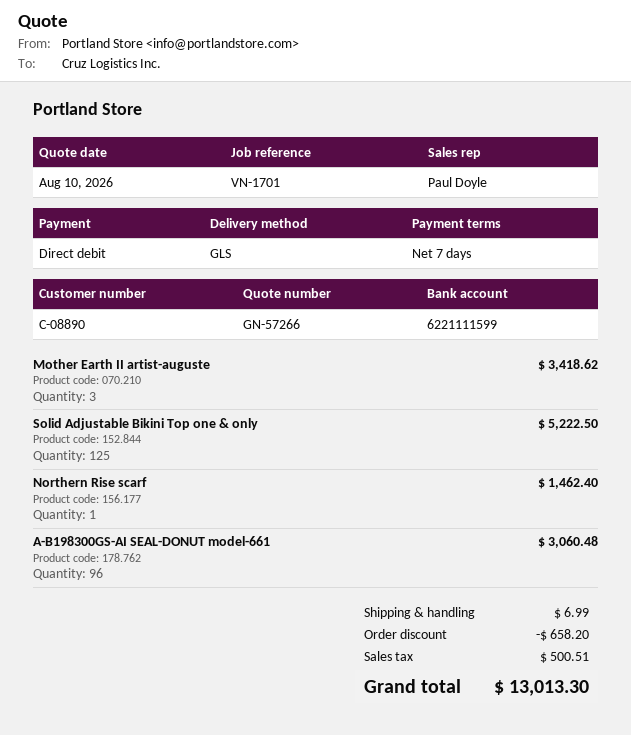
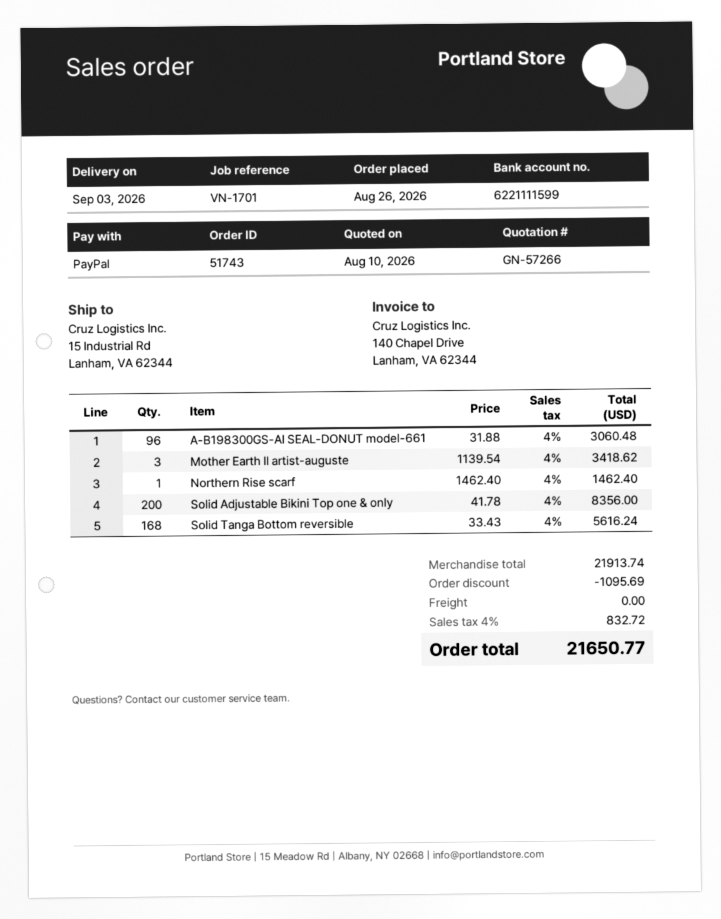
payment method: direct debit -> PayPal
Solid Adjustable Bikini Top one & only: 125 for 5222.50 -> 200 for 8356.00
Solid Tanga Bottom reversible: none -> 168 for 5616.24
discount: 658.20 -> 1095.69
shipping: 6.99 -> 0.00
tax: 500.51 -> 832.72
total: 13013.30 -> 21650.77

